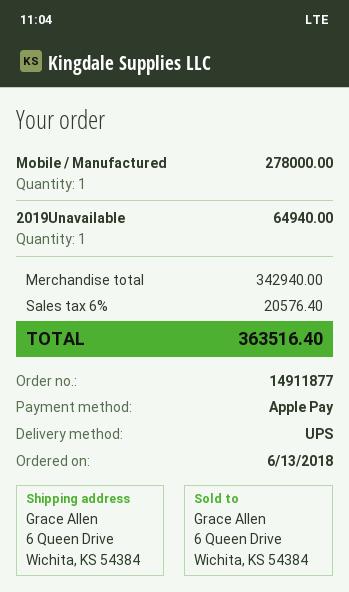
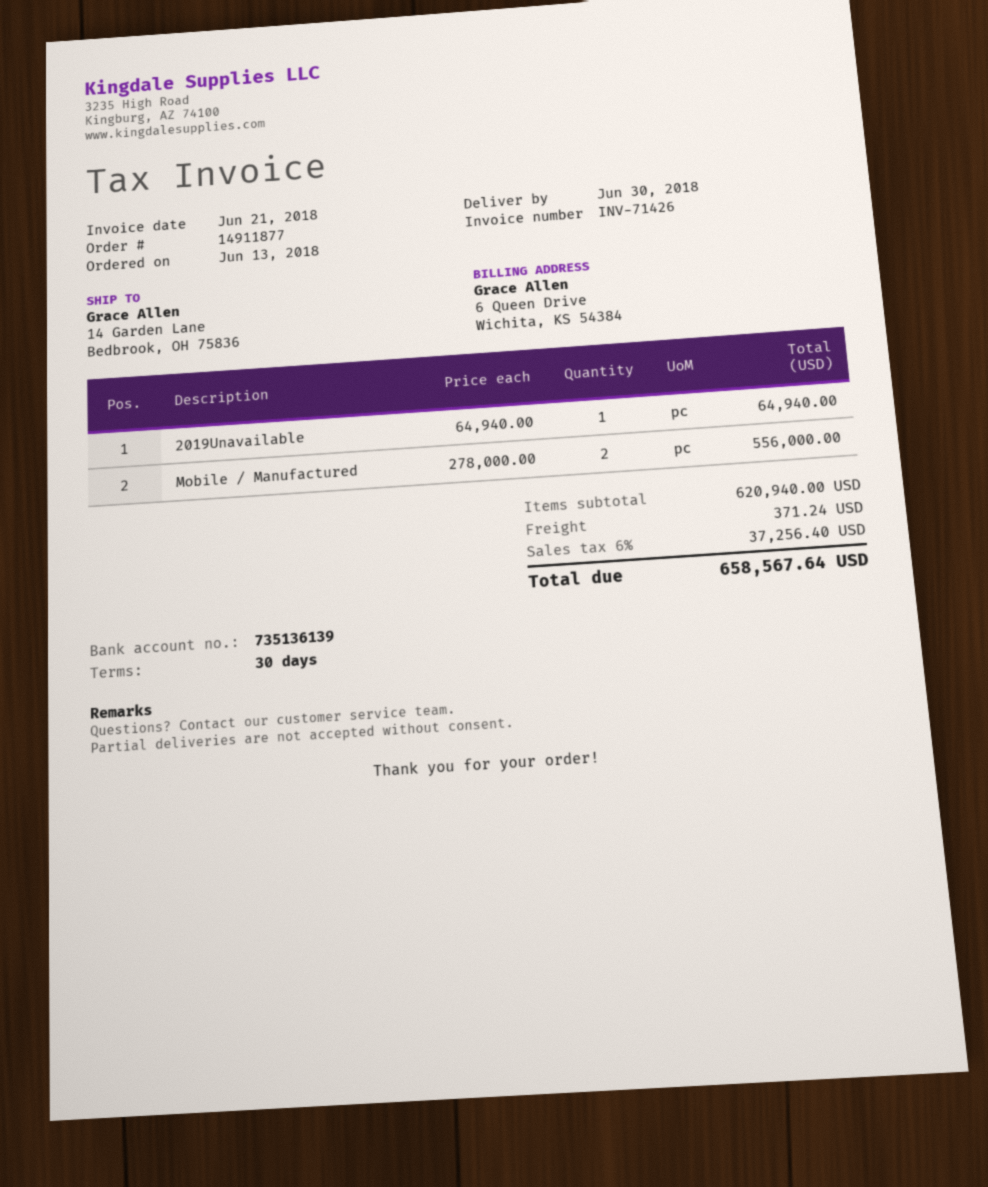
ship to: 6 Queen Drive, Wichita, KS 54384 -> 14 Garden Lane, Bedbrook, OH 75836
Mobile / Manufactured: 1 for 278000.00 -> 2 for 556000.00
subtotal: 342940.00 -> 620940.00
shipping: none -> 371.24
tax: 6% = 20576.40 -> 6% = 37256.40
total: 363516.40 -> 658567.64

